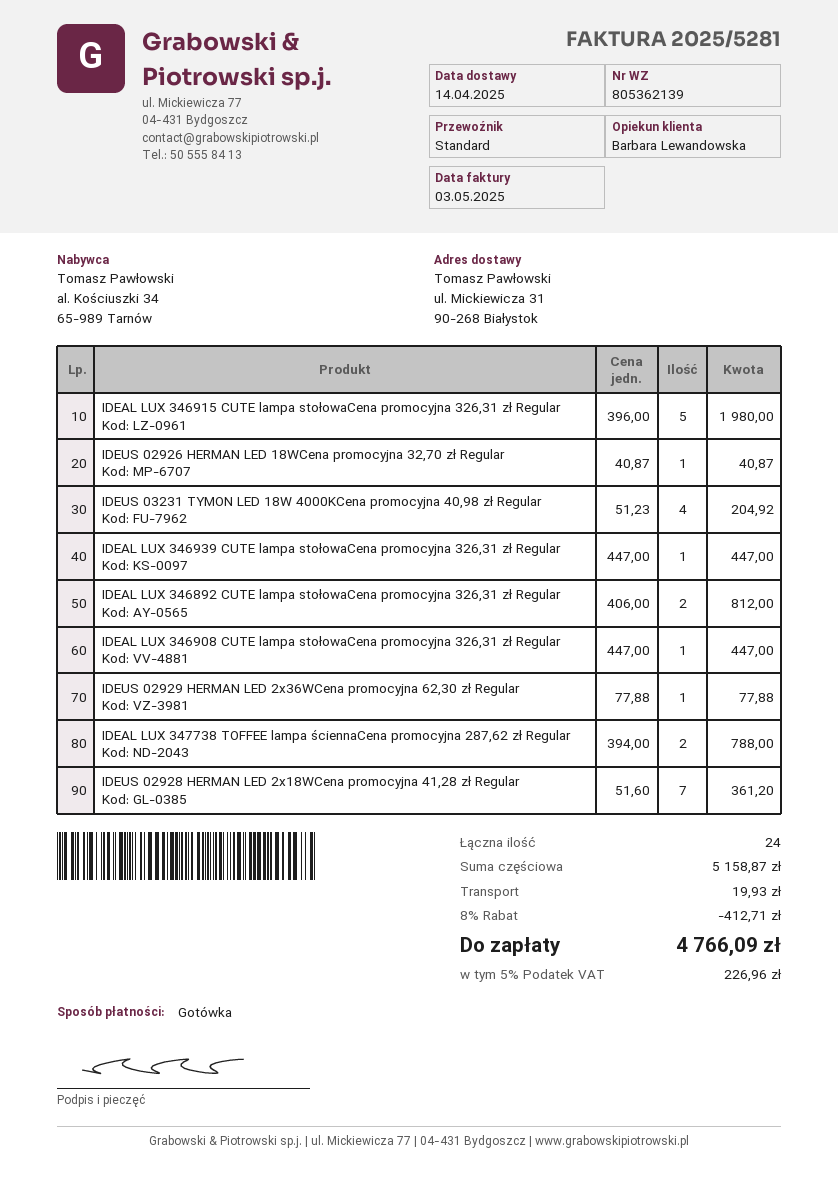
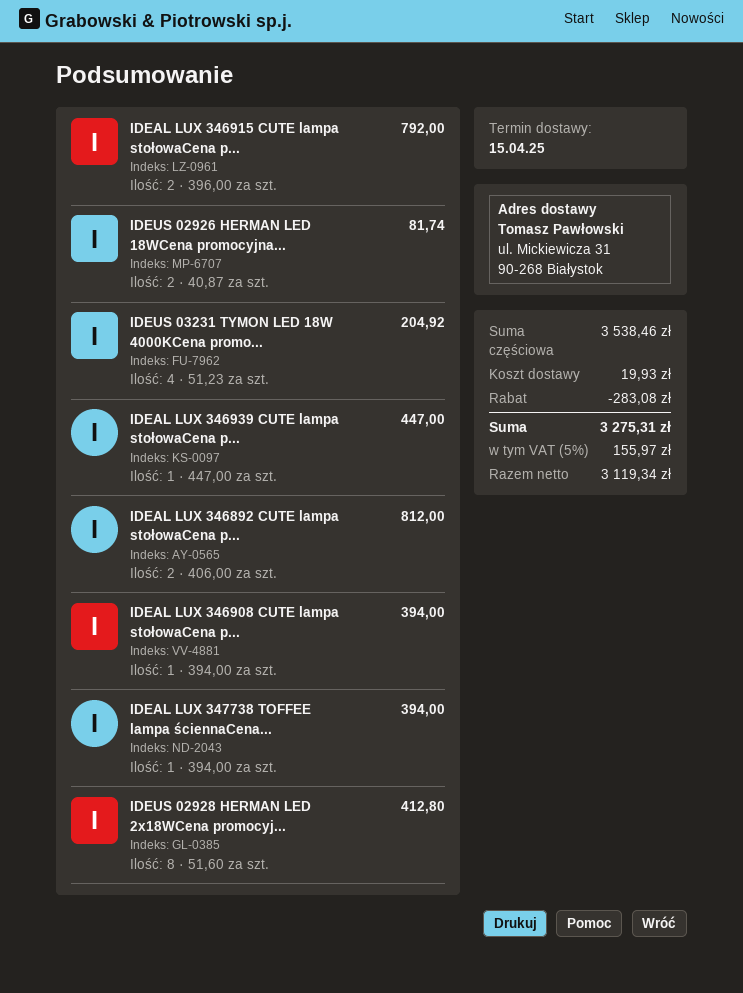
delivery date: 2025-04-14 -> 2025-04-15
IDEAL LUX 346915 CUTE lampa stołowaCena promocyjna 326,31 zł Regular: 5 x 396.00 = 1980.00 -> 2 x 396.00 = 792.00
IDEUS 02926 HERMAN LED 18WCena promocyjna 32,70 zł Regular: 1 x 40.87 = 40.87 -> 2 x 40.87 = 81.74
IDEAL LUX 346908 CUTE lampa stołowaCena promocyjna 326,31 zł Regular: 1 x 447.00 = 447.00 -> 1 x 394.00 = 394.00
IDEUS 02929 HERMAN LED 2x36WCena promocyjna 62,30 zł Regular: 1 x 77.88 = 77.88 -> none
IDEAL LUX 347738 TOFFEE lampa ściennaCena promocyjna 287,62 zł Regular: 2 x 394.00 = 788.00 -> 1 x 394.00 = 394.00
IDEUS 02928 HERMAN LED 2x18WCena promocyjna 41,28 zł Regular: 7 x 51.60 = 361.20 -> 8 x 51.60 = 412.80
subtotal: 5158.87 -> 3538.46
discount: 412.71 -> 283.08
tax: 5% = 226.96 -> 5% = 155.97
total: 4766.09 -> 3275.31

